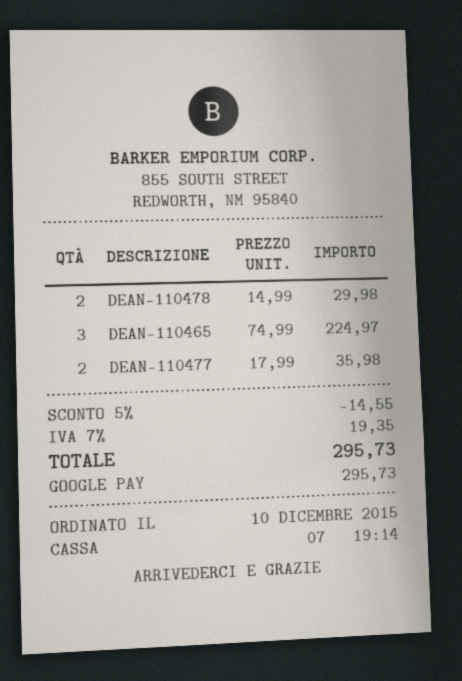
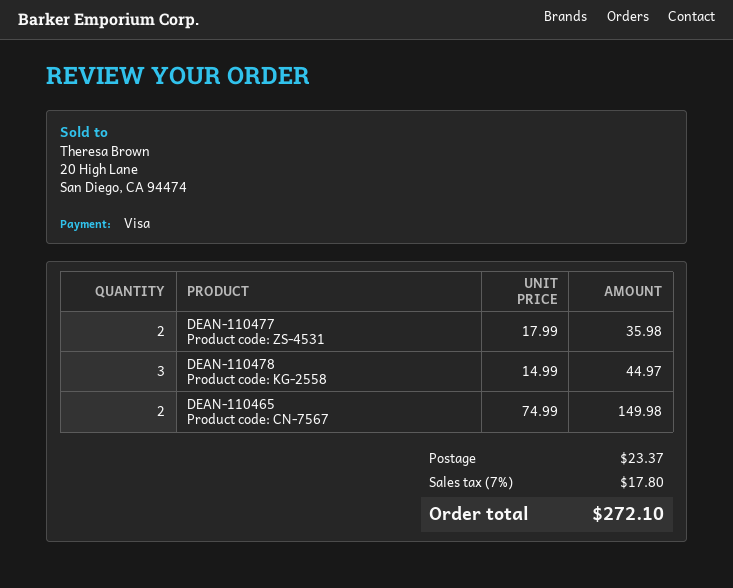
payment method: Google Pay -> Visa
DEAN-110478: 2 x 14.99 = 29.98 -> 3 x 14.99 = 44.97
DEAN-110465: 3 x 74.99 = 224.97 -> 2 x 74.99 = 149.98
discount: 5% = 14.55 -> none
shipping: none -> 23.37
tax: 7% = 19.35 -> 7% = 17.80
total: 295.73 -> 272.10

